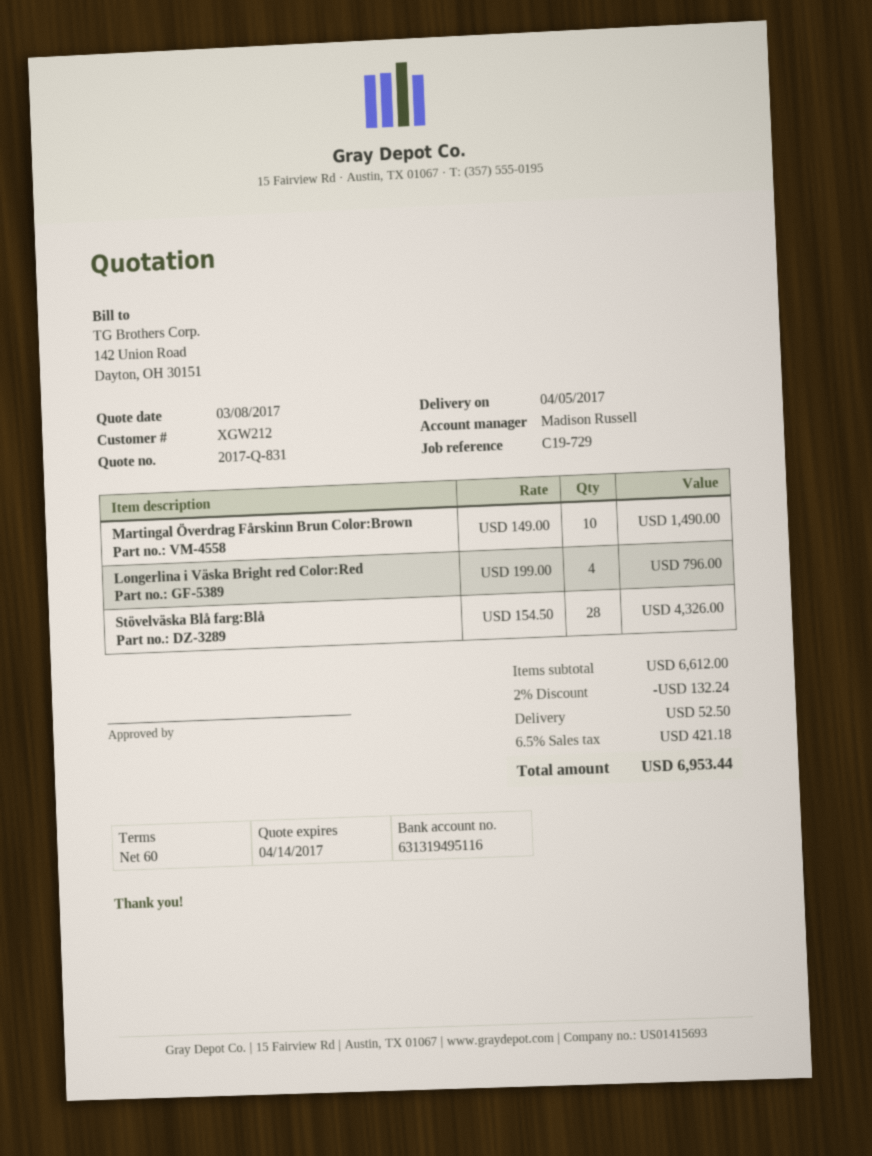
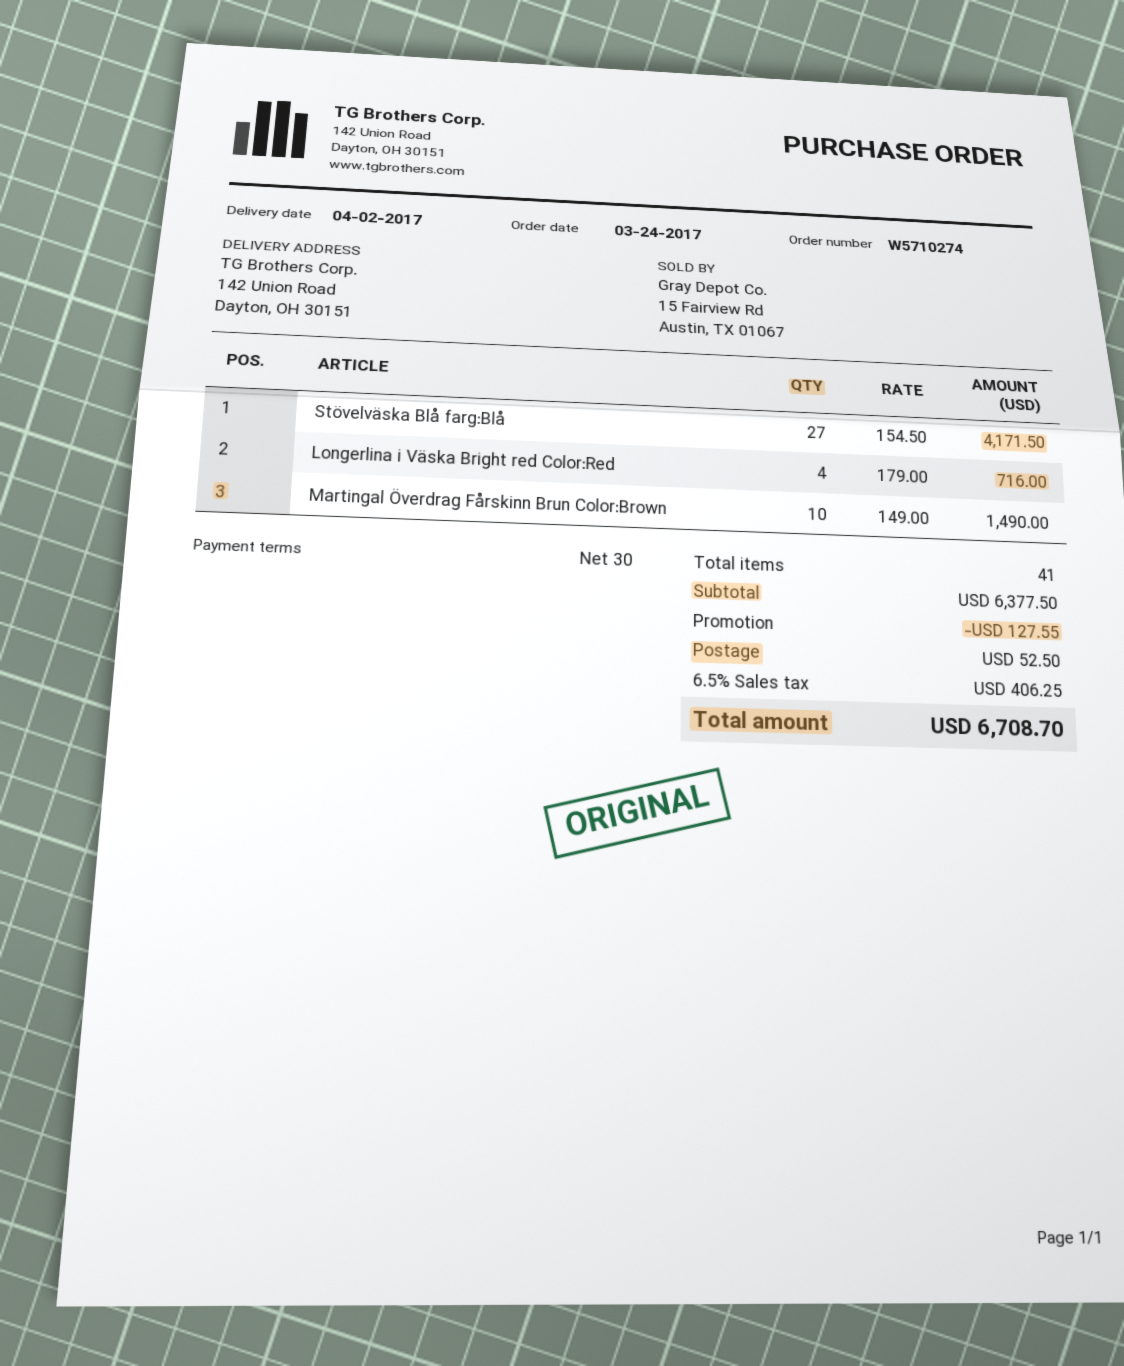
delivery date: 2017-04-05 -> 2017-04-02
payment terms: 60 days -> 30 days
Longerlina i Väska Bright red Color:Red: 4 x 199.00 = 796.00 -> 4 x 179.00 = 716.00
Stövelväska Blå farg:Blå: 28 x 154.50 = 4326.00 -> 27 x 154.50 = 4171.50
subtotal: 6612.00 -> 6377.50
discount: 132.24 -> 127.55
tax: 6.5% = 421.18 -> 6.5% = 406.25
total: 6953.44 -> 6708.70

